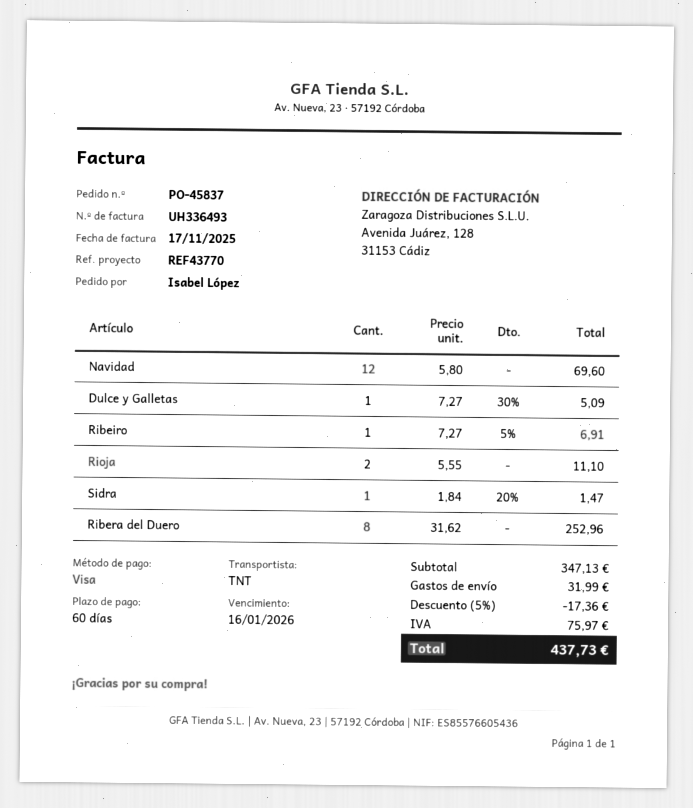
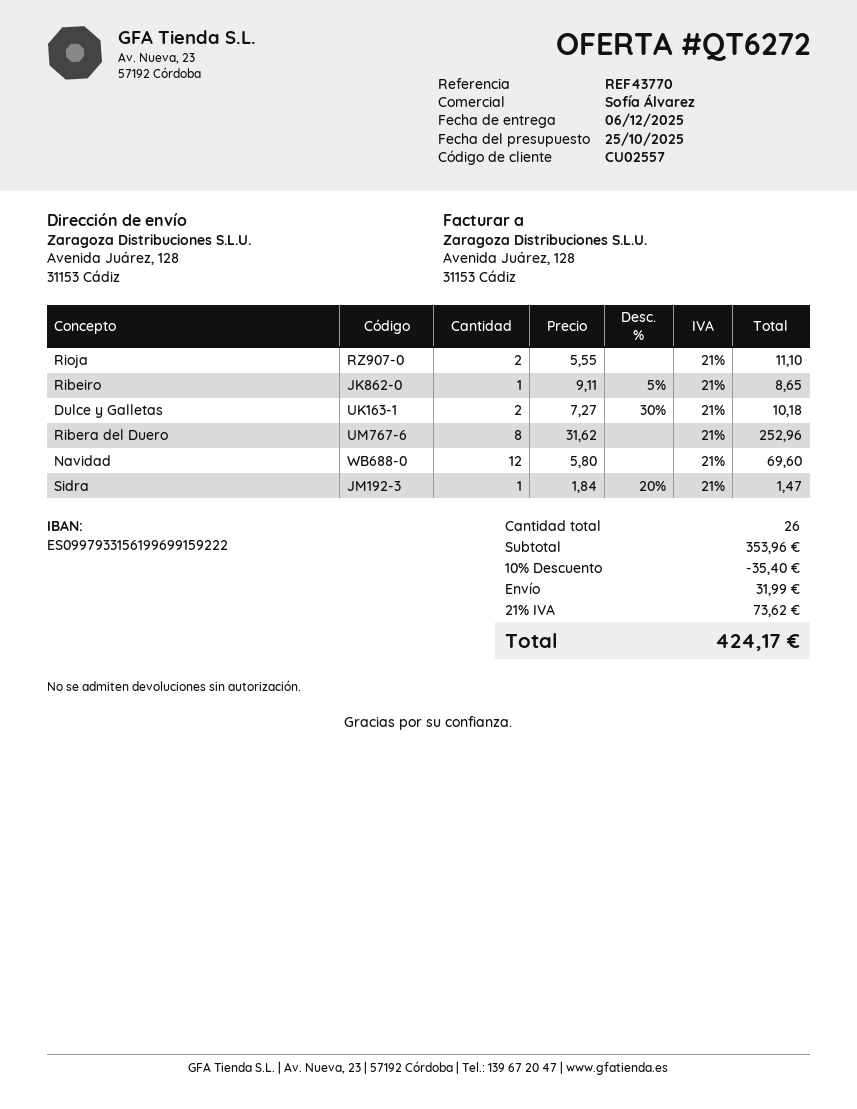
Dulce y Galletas: 1 x 7.27 - 30% = 5.09 -> 2 x 7.27 - 30% = 10.18
Ribeiro: 1 x 7.27 - 5% = 6.91 -> 1 x 9.11 - 5% = 8.65
subtotal: 347.13 -> 353.96
discount: 5% = 17.36 -> 10% = 35.40
tax: 75.97 -> 73.62
total: 437.73 -> 424.17

